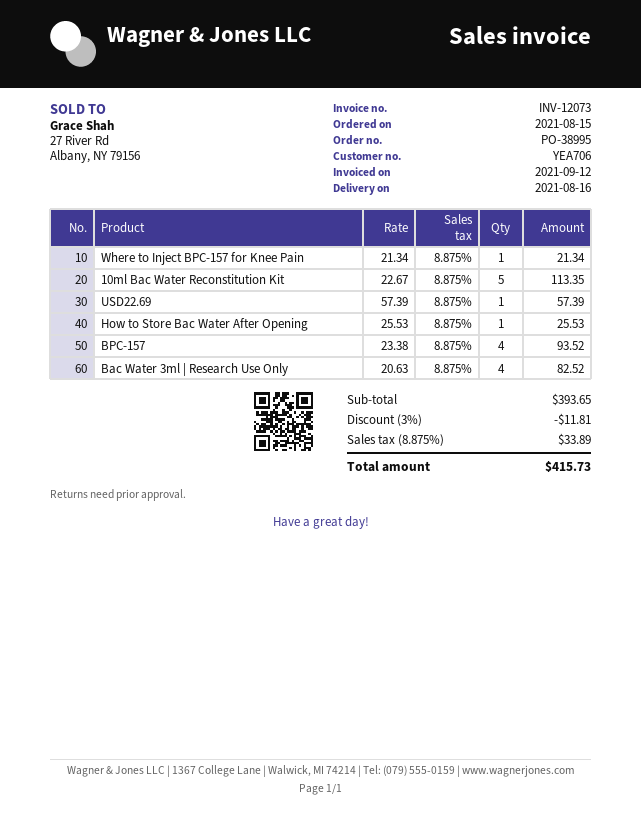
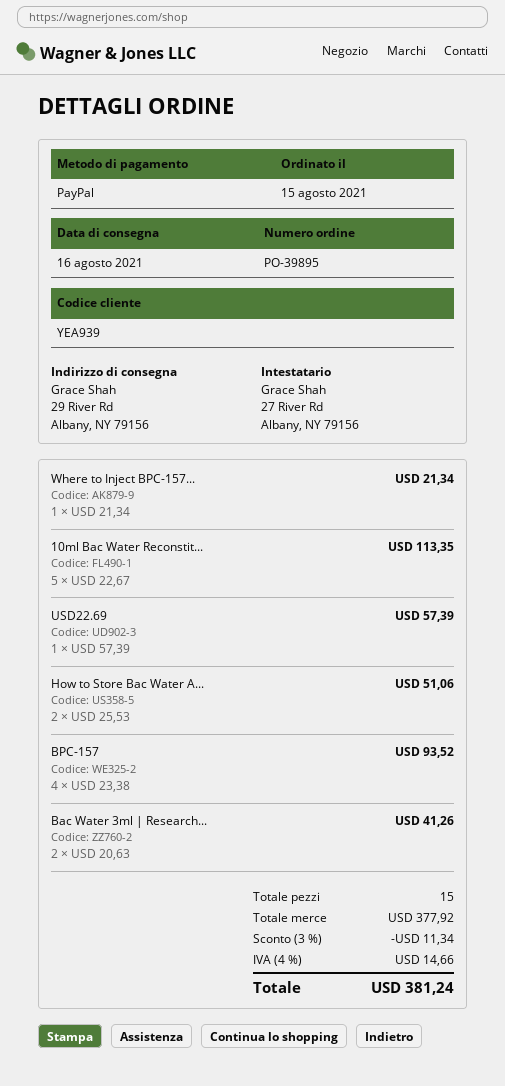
order number: PO-38995 -> PO-39895
customer number: YEA706 -> YEA939
How to Store Bac Water After Opening: 1 x 25.53 = 25.53 -> 2 x 25.53 = 51.06
Bac Water 3ml | Research Use Only: 4 x 20.63 = 82.52 -> 2 x 20.63 = 41.26
subtotal: 393.65 -> 377.92
discount: 3% = 11.81 -> 3% = 11.34
tax: 8.875% = 33.89 -> 4% = 14.66
total: 415.73 -> 381.24

